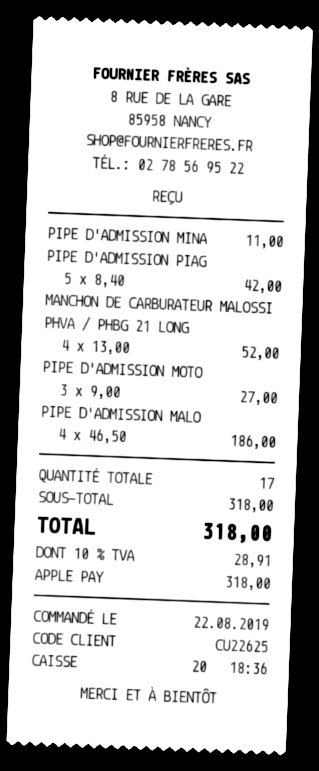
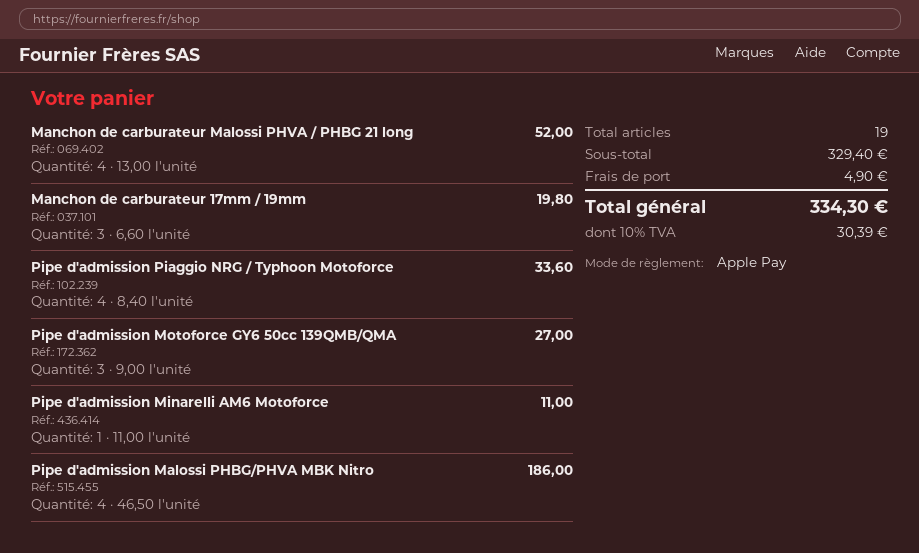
PIPE D'ADMISSION PIAG: 5 x 8.40 = 42.00 -> 4 x 8.40 = 33.60
Manchon de carburateur 17mm / 19mm: none -> 3 x 6.60 = 19.80
total quantity: 17 -> 19
subtotal: 318.00 -> 329.40
shipping: none -> 4.90
tax: 10% = 28.91 -> 10% = 30.39
total: 318.00 -> 334.30

